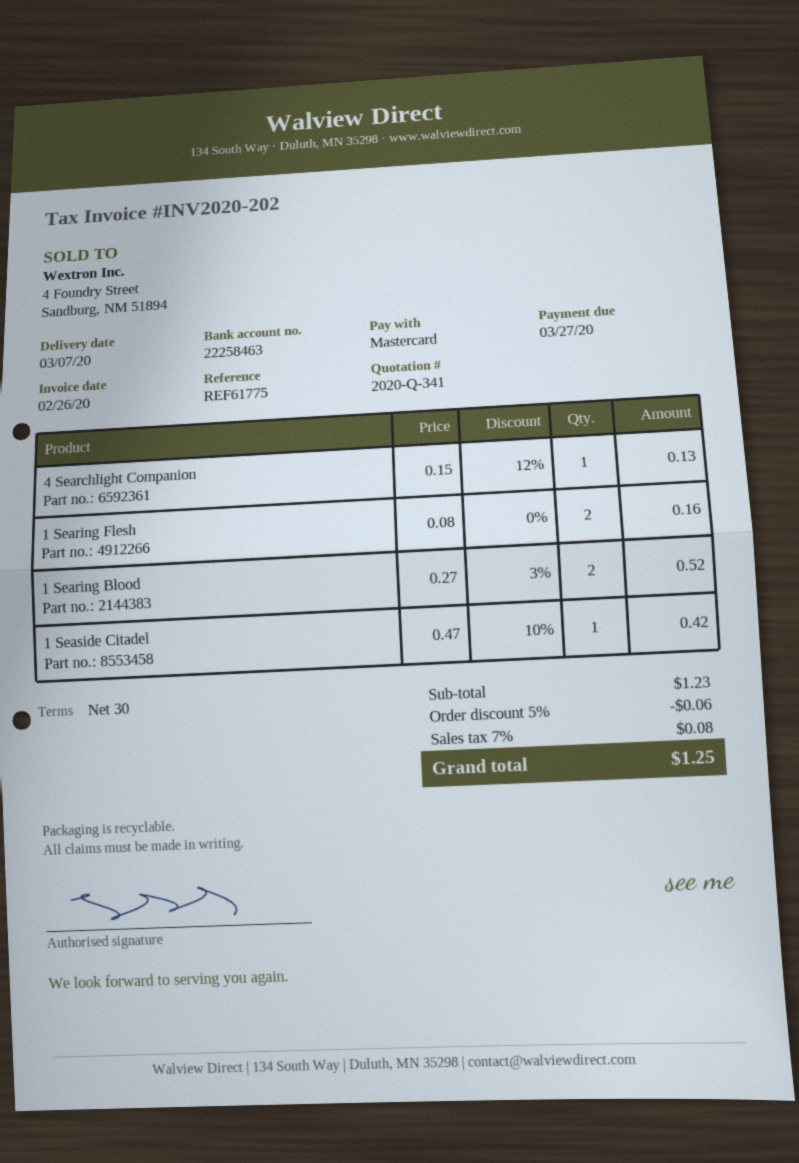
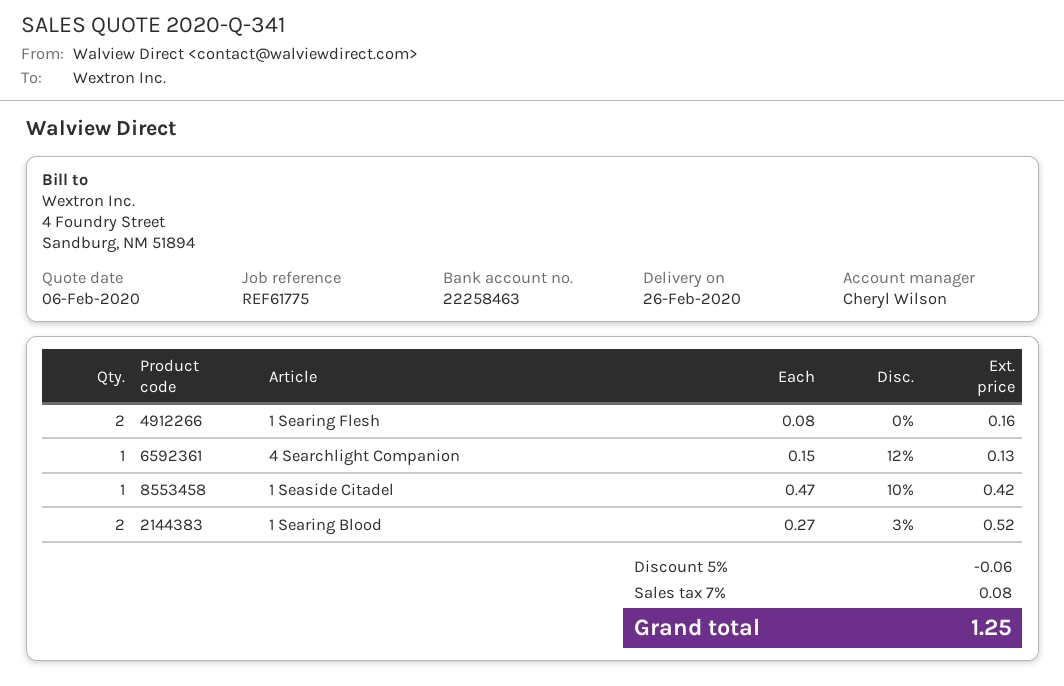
delivery date: 2020-03-07 -> 2020-02-26

